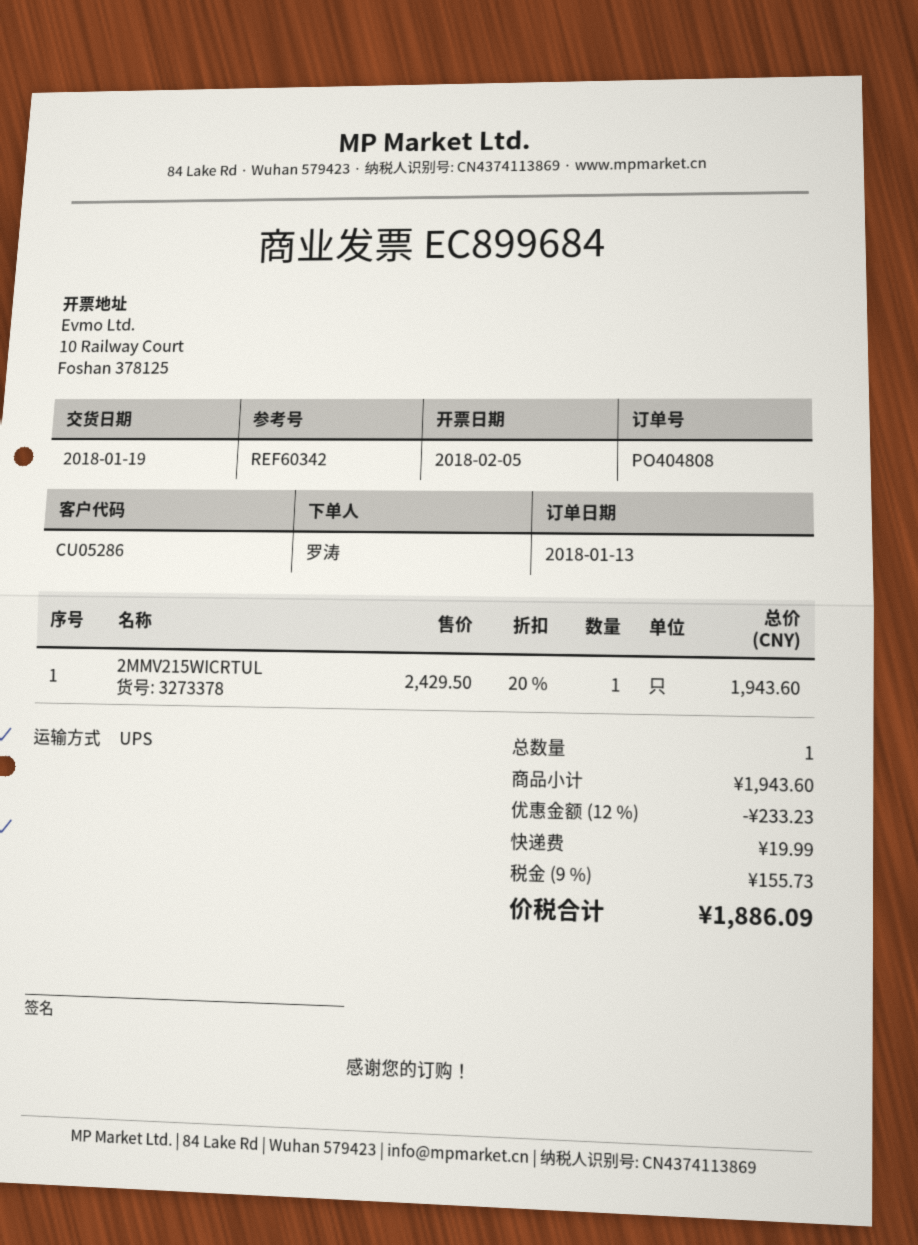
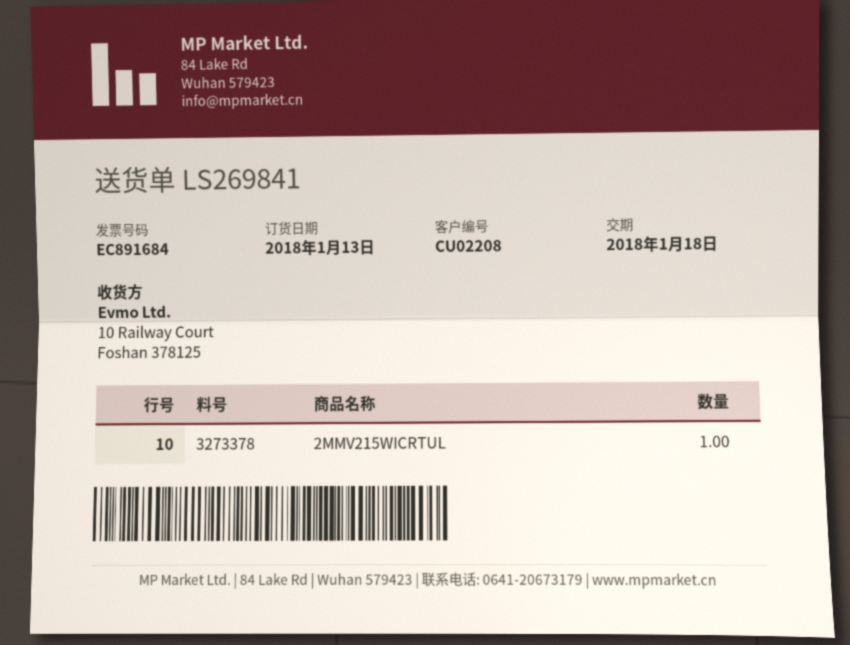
delivery date: 2018-01-19 -> 2018-01-18
invoice number: EC899684 -> EC891684
customer number: CU05286 -> CU02208

